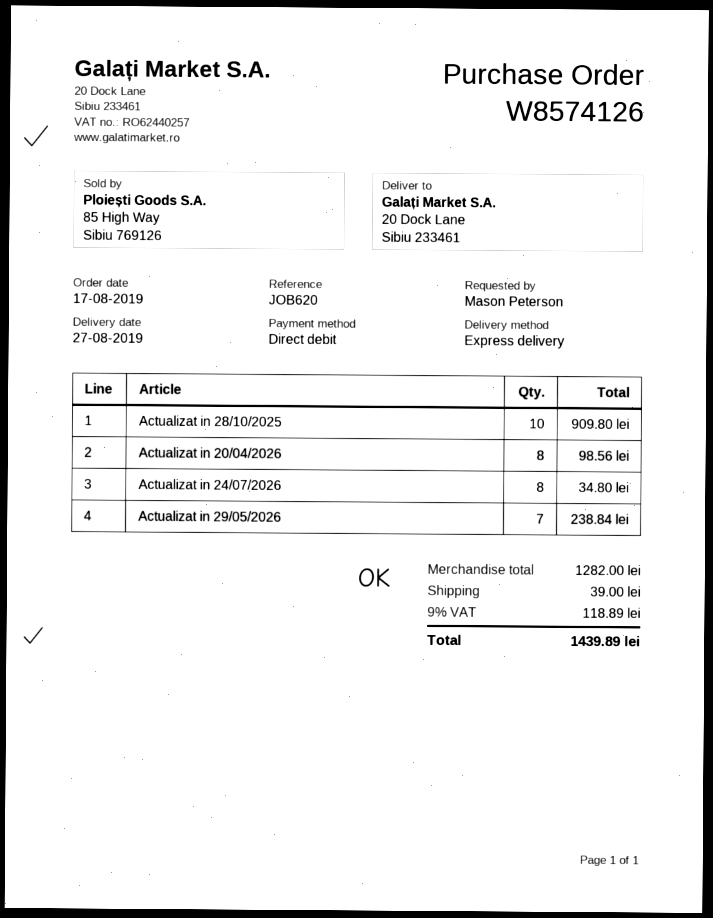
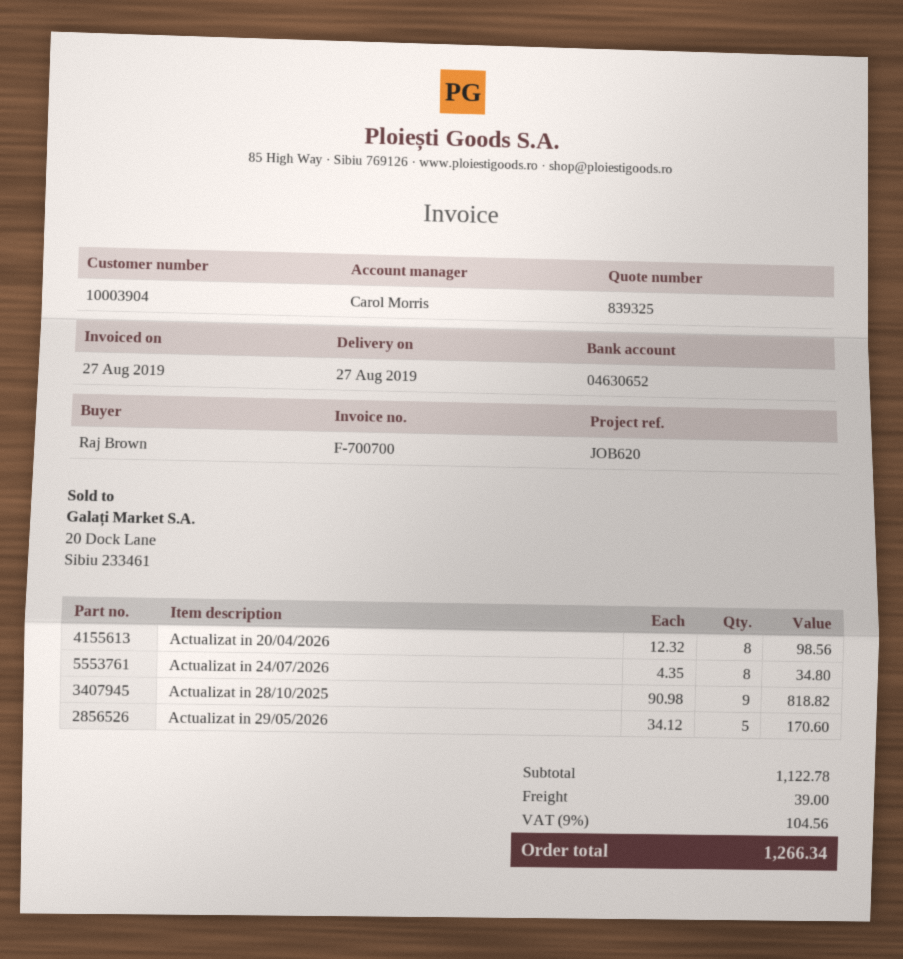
ordered by: Mason Peterson -> Raj Brown
Actualizat in 28/10/2025: 10 for 909.80 -> 9 for 818.82
Actualizat in 29/05/2026: 7 for 238.84 -> 5 for 170.60
subtotal: 1282.00 -> 1122.78
tax: 9% = 118.89 -> 9% = 104.56
total: 1439.89 -> 1266.34

